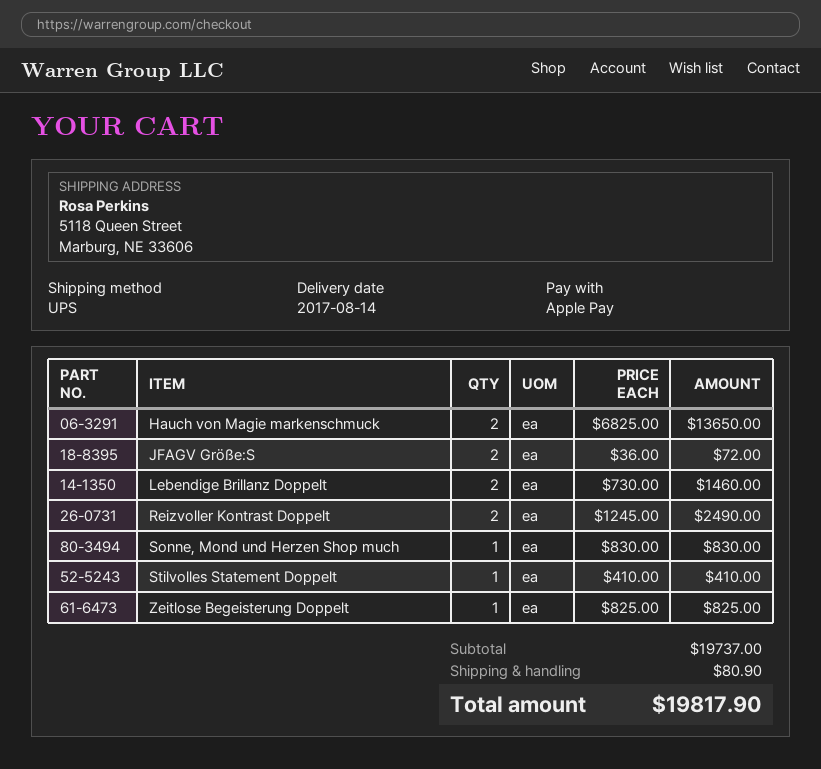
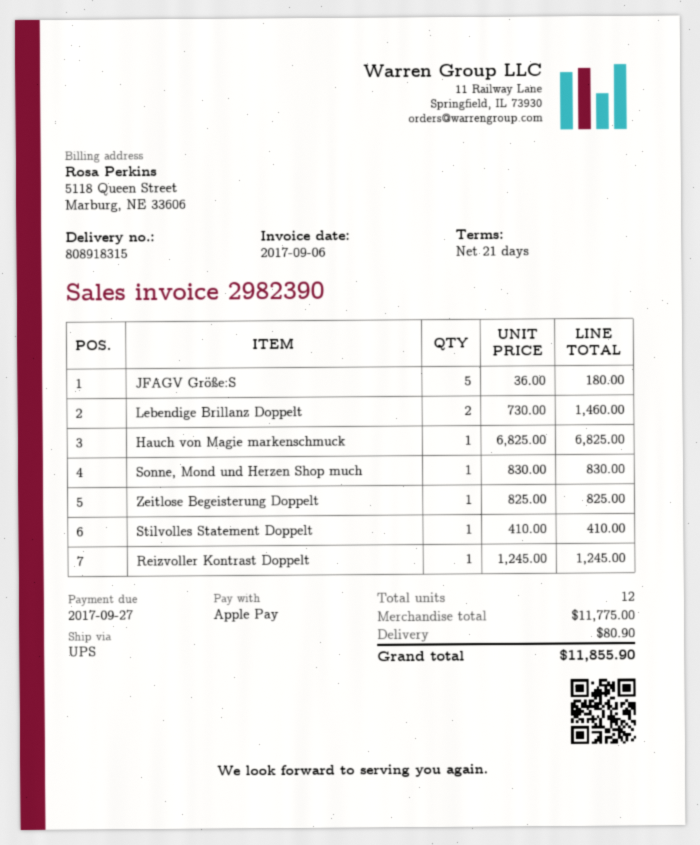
Hauch von Magie markenschmuck: 2 x 6825.00 = 13650.00 -> 1 x 6825.00 = 6825.00
JFAGV Größe:S: 2 x 36.00 = 72.00 -> 5 x 36.00 = 180.00
Reizvoller Kontrast Doppelt: 2 x 1245.00 = 2490.00 -> 1 x 1245.00 = 1245.00
subtotal: 19737.00 -> 11775.00
total: 19817.90 -> 11855.90

